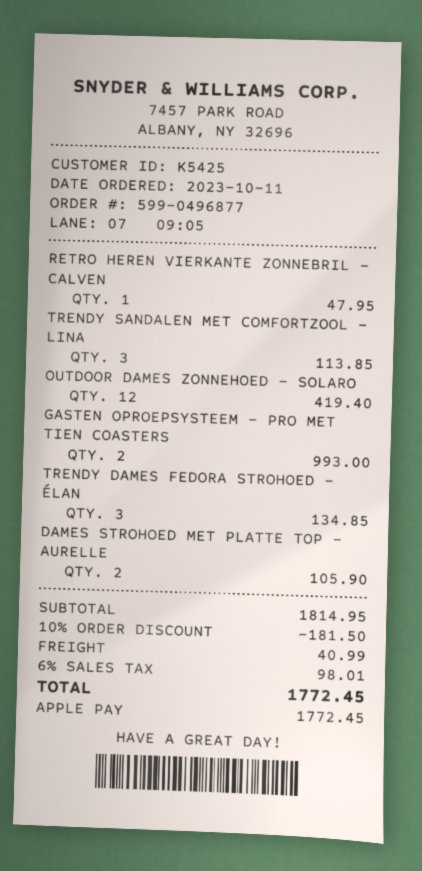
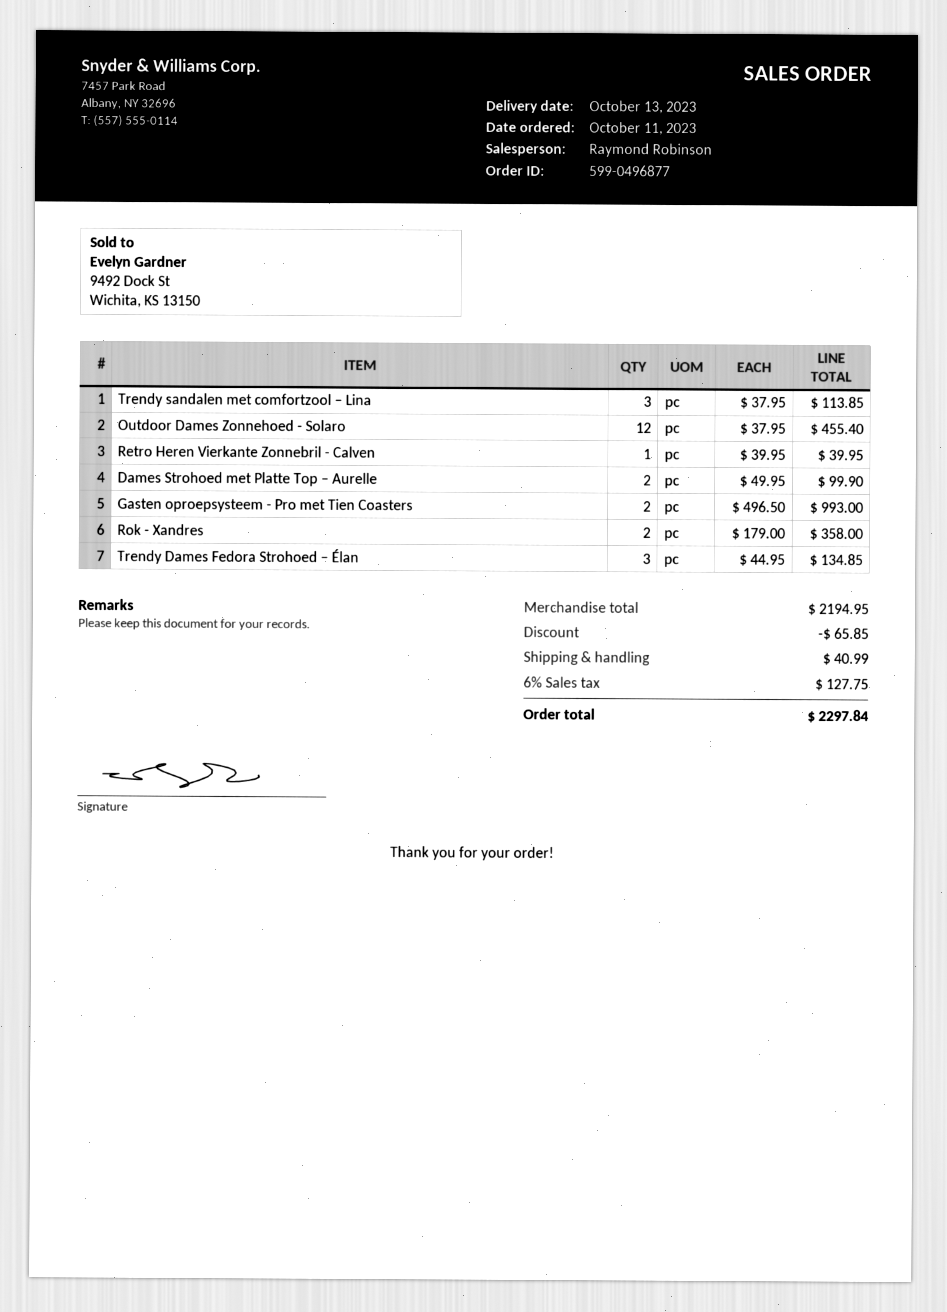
RETRO HEREN VIERKANTE ZONNEBRIL - CALVEN: 1 for 47.95 -> 1 for 39.95
OUTDOOR DAMES ZONNEHOED - SOLARO: 12 for 419.40 -> 12 for 455.40
DAMES STROHOED MET PLATTE TOP – AURELLE: 2 for 105.90 -> 2 for 99.90
Rok - Xandres: none -> 2 for 358.00
subtotal: 1814.95 -> 2194.95
discount: 181.50 -> 65.85
tax: 6% = 98.01 -> 6% = 127.75
total: 1772.45 -> 2297.84

